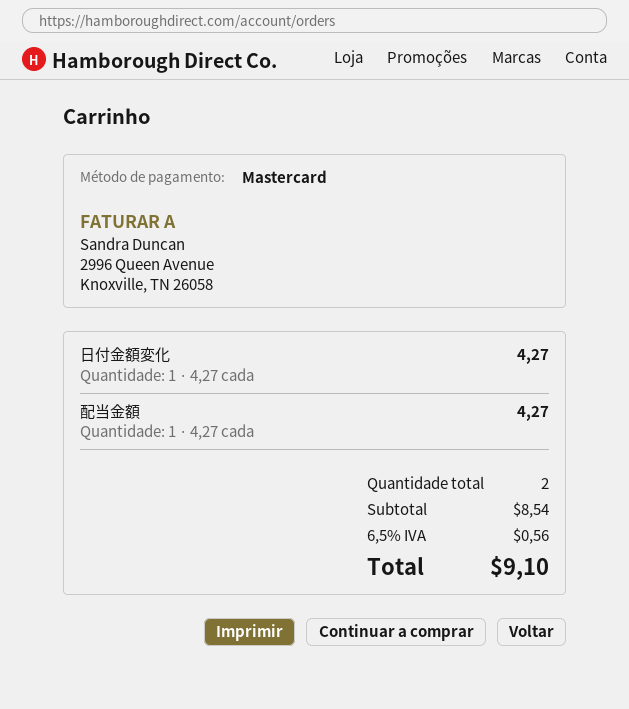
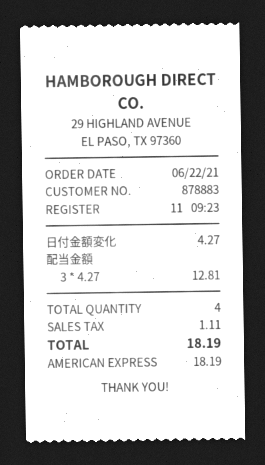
payment method: Mastercard -> American Express
配当金額: 1 x 4.27 = 4.27 -> 3 x 4.27 = 12.81
total quantity: 2 -> 4
tax: 0.56 -> 1.11
total: 9.10 -> 18.19

